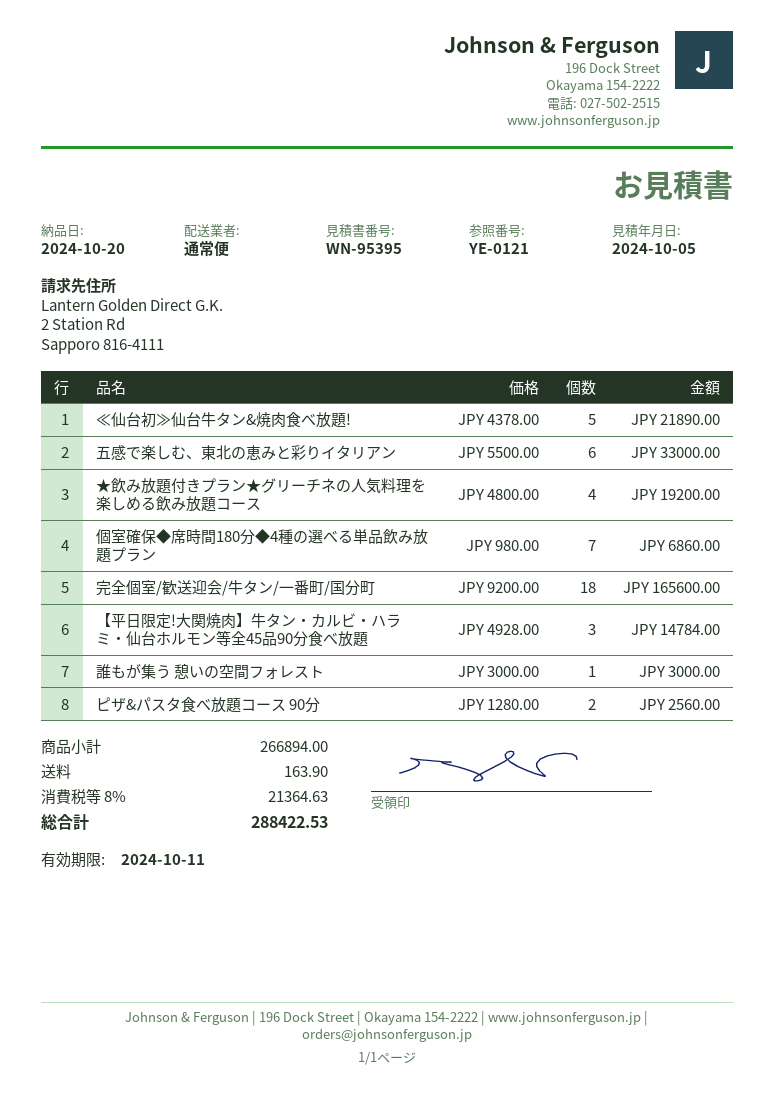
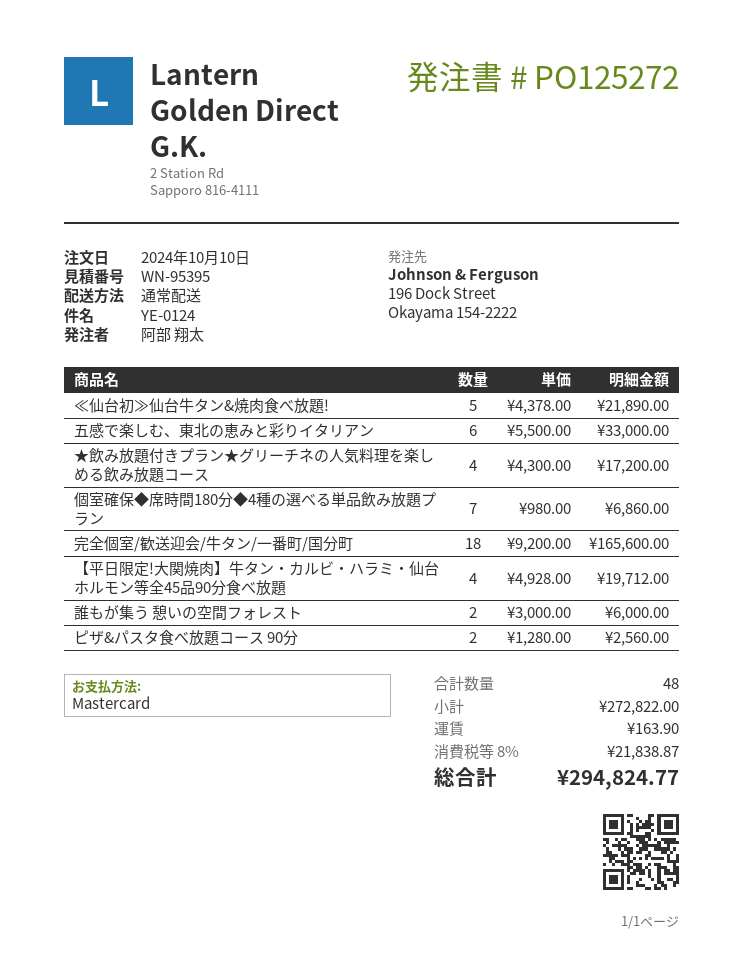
reference: YE-0121 -> YE-0124
★飲み放題付きプラン★グリーチネの人気料理を楽しめる飲み放題コース: 4 x 4800.00 = 19200.00 -> 4 x 4300.00 = 17200.00
【平日限定!大関焼肉】牛タン・カルビ・ハラミ・仙台ホルモン等全45品90分食べ放題: 3 x 4928.00 = 14784.00 -> 4 x 4928.00 = 19712.00
誰もが集う 憩いの空間フォレスト: 1 x 3000.00 = 3000.00 -> 2 x 3000.00 = 6000.00
subtotal: 266894.00 -> 272822.00
tax: 8% = 21364.63 -> 8% = 21838.87
total: 288422.53 -> 294824.77

